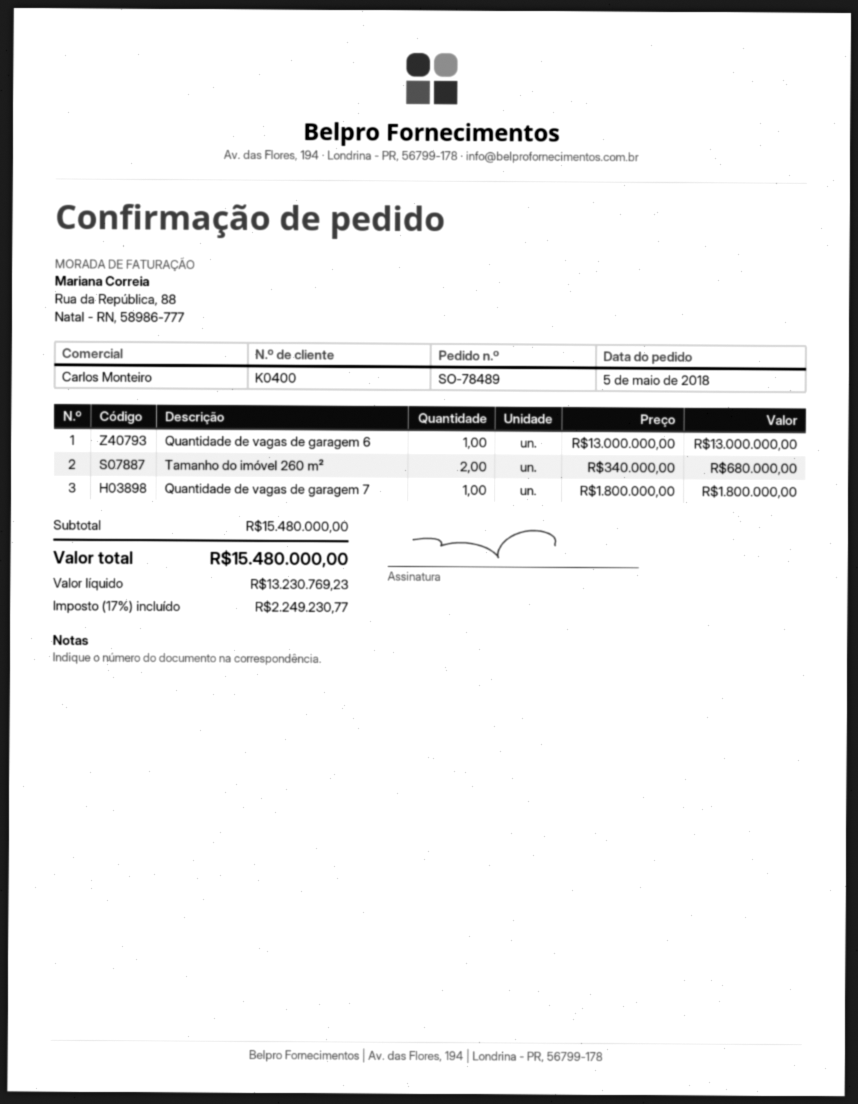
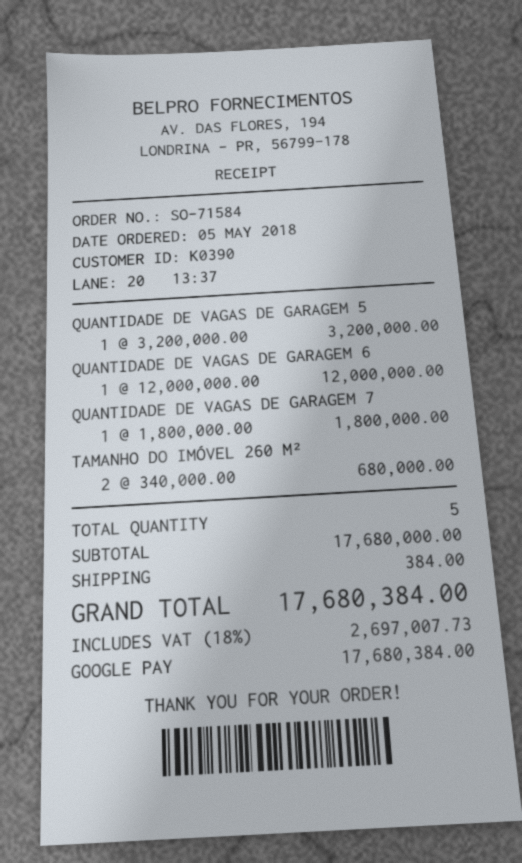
order number: SO-78489 -> SO-71584
customer number: K0400 -> K0390
Quantidade de vagas de garagem 6: 1 x 13000000.00 = 13000000.00 -> 1 x 12000000.00 = 12000000.00
QUANTIDADE DE VAGAS DE GARAGEM 5: none -> 1 x 3200000.00 = 3200000.00
subtotal: 15480000.00 -> 17680000.00
shipping: none -> 384.00
tax: 17% = 2249230.77 -> 18% = 2697007.73
total: 15480000.00 -> 17680384.00

